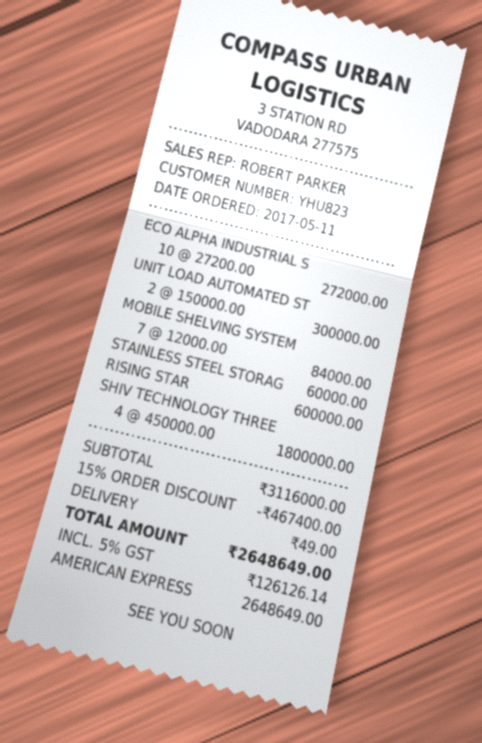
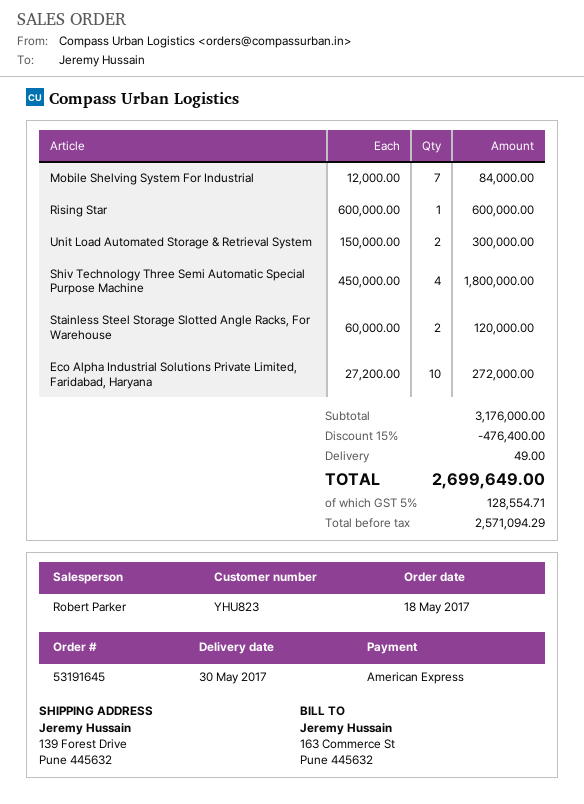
order date: 2017-05-11 -> 2017-05-18
STAINLESS STEEL STORAG: 1 x 60000.00 = 60000.00 -> 2 x 60000.00 = 120000.00
subtotal: 3116000.00 -> 3176000.00
discount: 15% = 467400.00 -> 15% = 476400.00
tax: 5% = 126126.14 -> 5% = 128554.71
total: 2648649.00 -> 2699649.00

